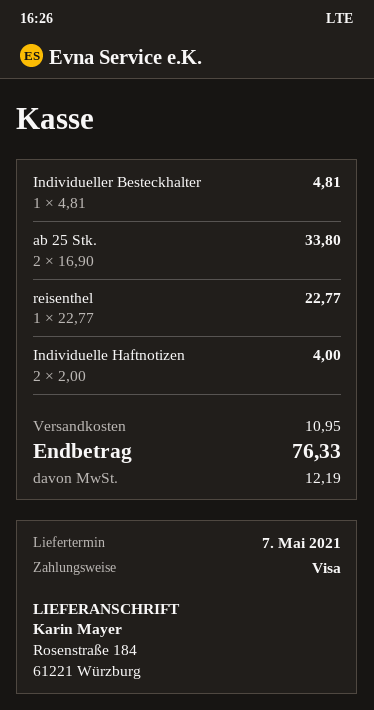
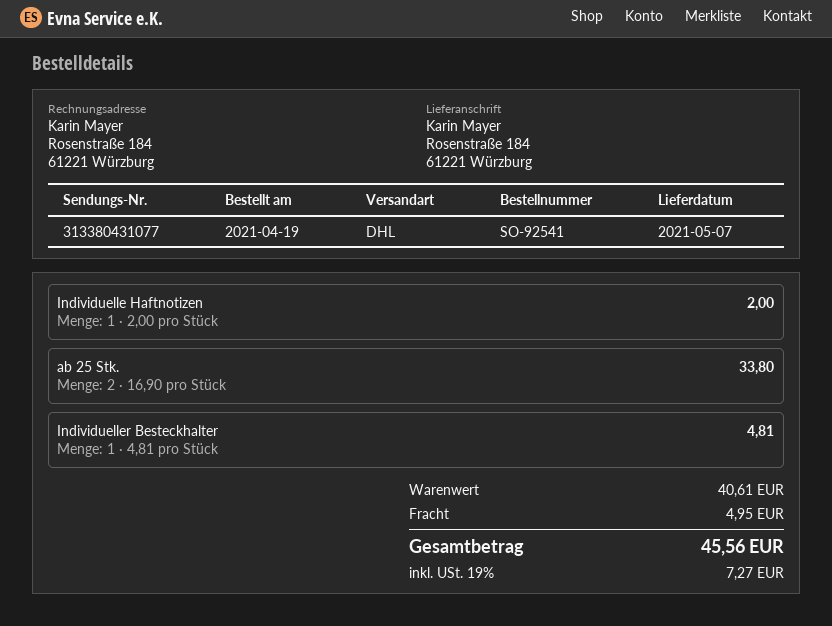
reisenthel: 1 x 22.77 = 22.77 -> none
Individuelle Haftnotizen: 2 x 2.00 = 4.00 -> 1 x 2.00 = 2.00
shipping: 10.95 -> 4.95
tax: 12.19 -> 7.27
total: 76.33 -> 45.56

